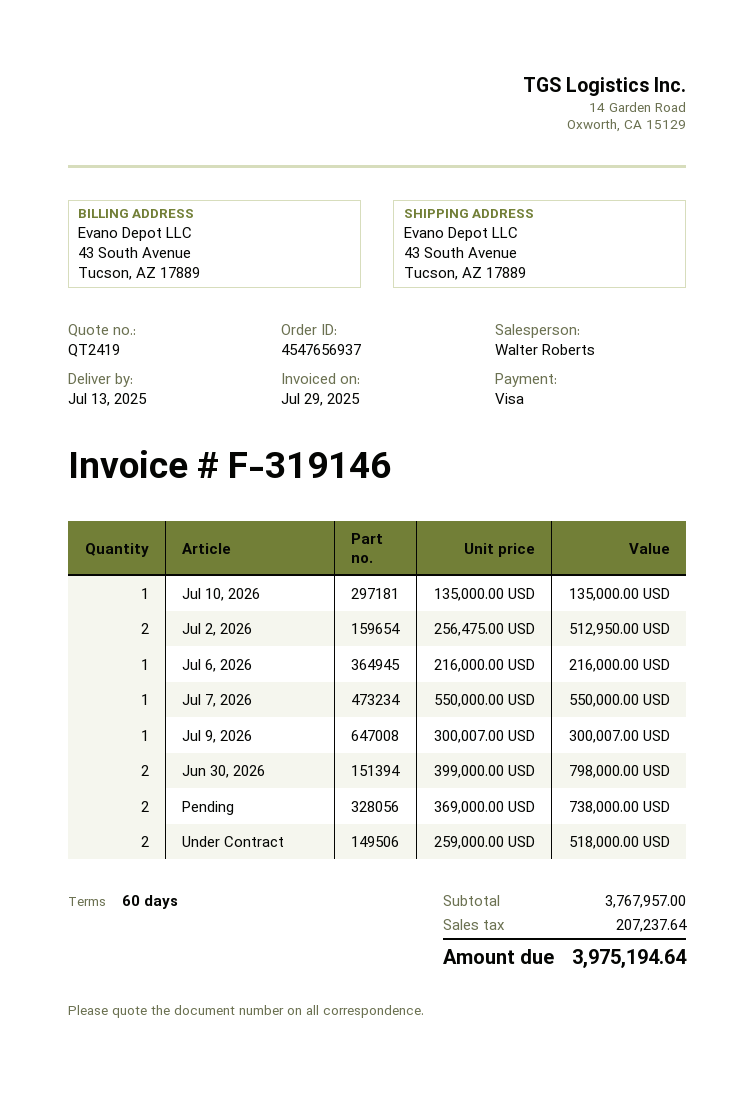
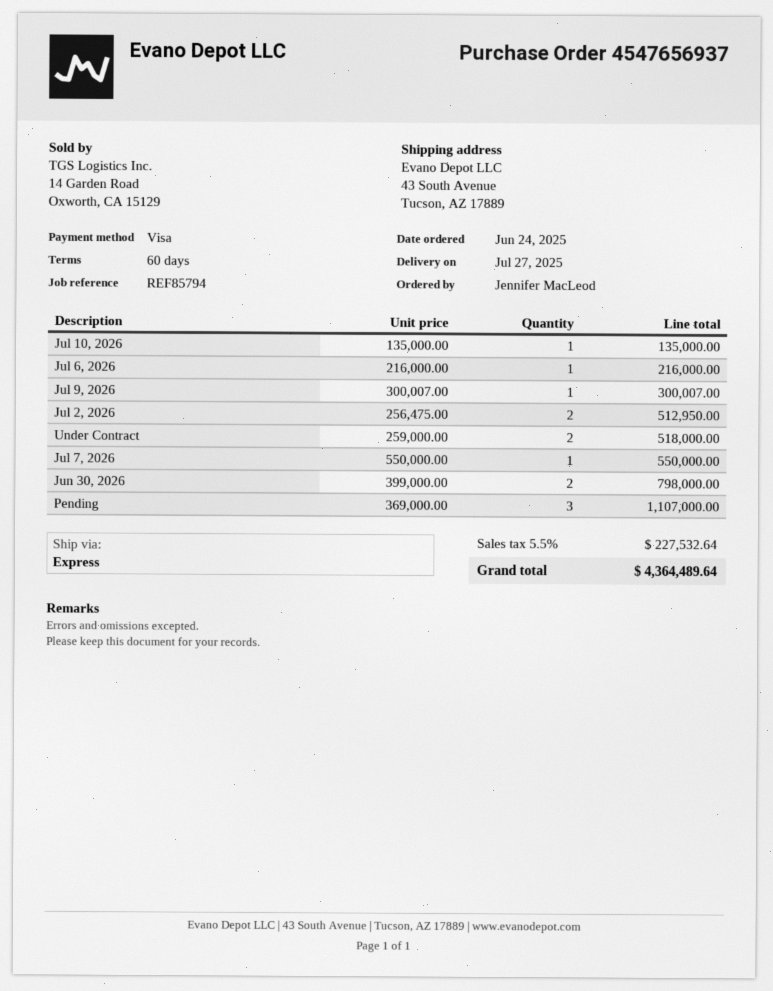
delivery date: 2025-07-13 -> 2025-07-27
Pending: 2 x 369000.00 = 738000.00 -> 3 x 369000.00 = 1107000.00
tax: 207237.64 -> 227532.64
total: 3975194.64 -> 4364489.64

